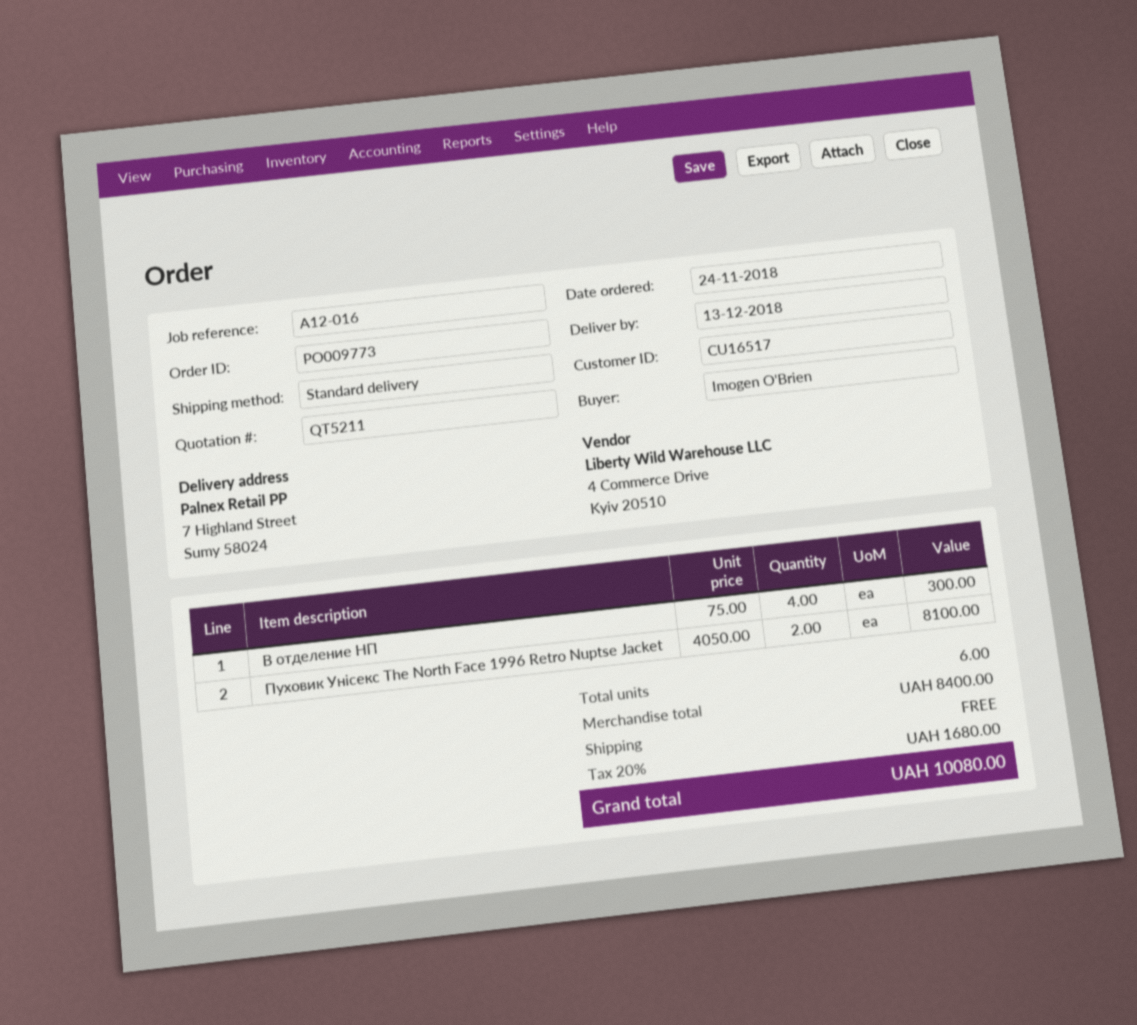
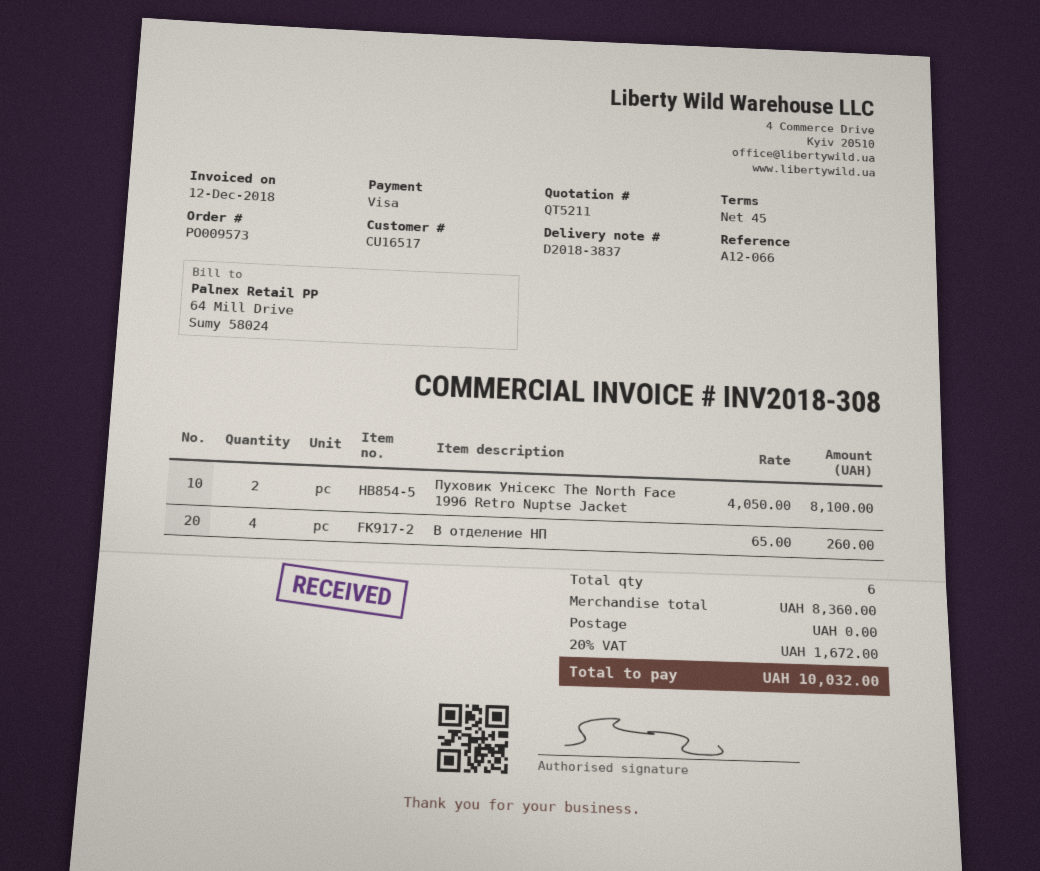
order number: PO009773 -> PO009573
reference: A12-016 -> A12-066
В отделение НП: 4 x 75.00 = 300.00 -> 4 x 65.00 = 260.00
subtotal: 8400.00 -> 8360.00
tax: 20% = 1680.00 -> 20% = 1672.00
total: 10080.00 -> 10032.00

